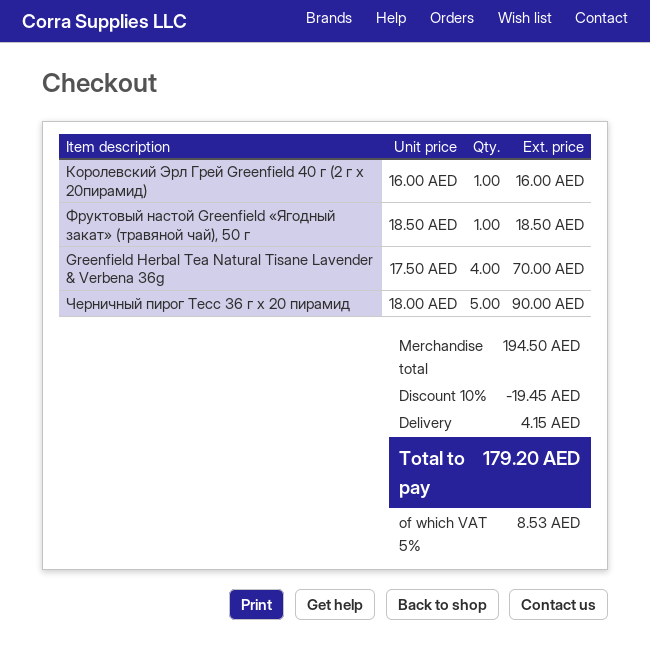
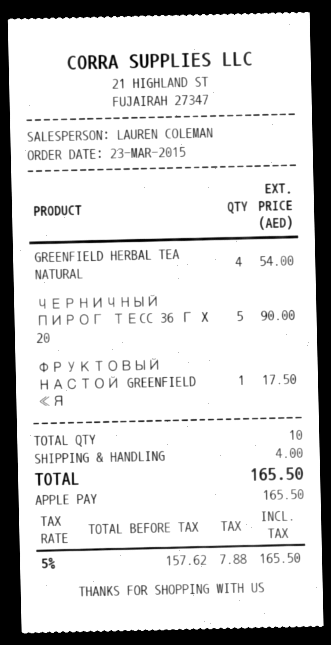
Королевский Эрл Грей Greenfield 40 г (2 г x 20пирамид): 1 for 16.00 -> none
Фруктовый настой Greenfield «Ягодный закат» (травяной чай), 50 г: 1 for 18.50 -> 1 for 17.50
Greenfield Herbal Tea Natural Tisane Lavender & Verbena 36g: 4 for 70.00 -> 4 for 54.00
discount: 10% = 19.45 -> none
shipping: 4.15 -> 4.00
tax: 5% = 8.53 -> 5% = 7.88
total: 179.20 -> 165.50

